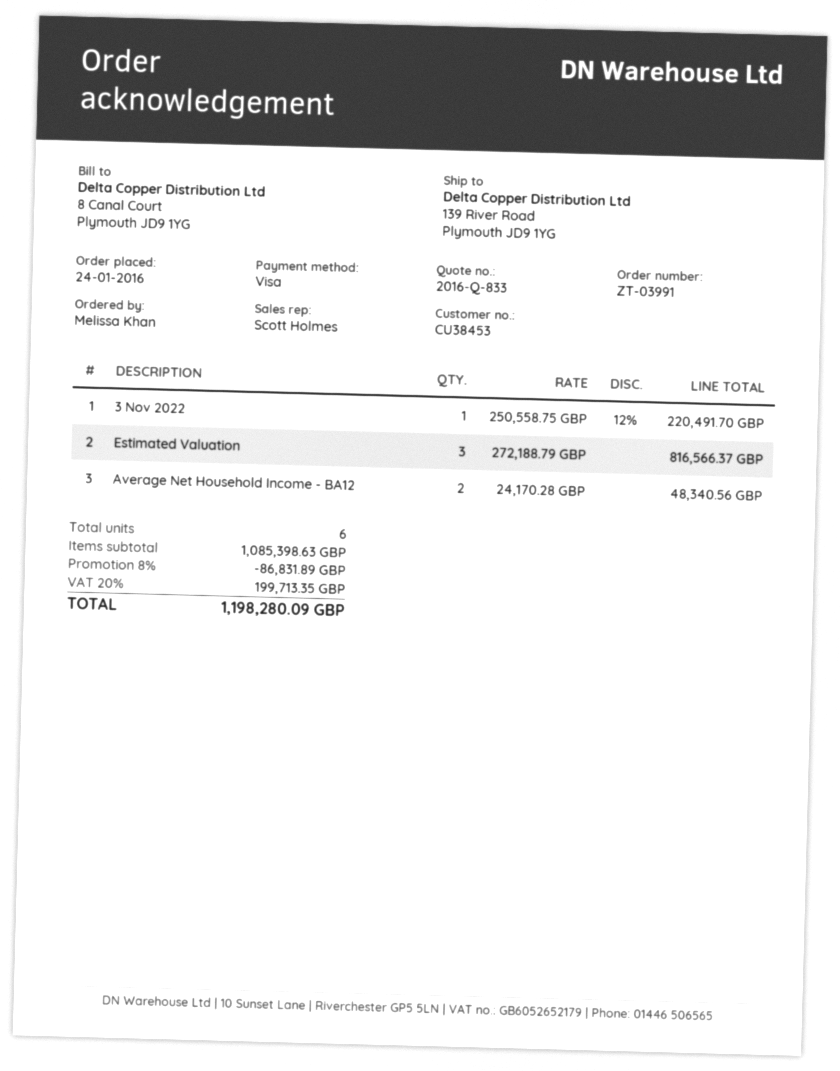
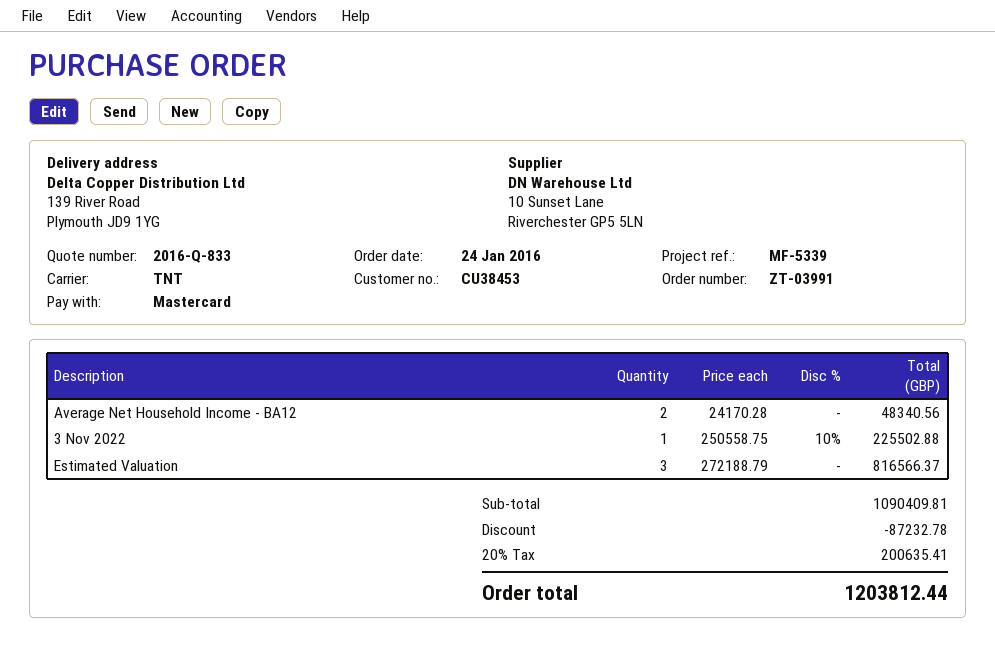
payment method: Visa -> Mastercard
3 Nov 2022: 1 x 250558.75 - 12% = 220491.70 -> 1 x 250558.75 - 10% = 225502.88
subtotal: 1085398.63 -> 1090409.81
discount: 86831.89 -> 87232.78
tax: 20% = 199713.35 -> 20% = 200635.41
total: 1198280.09 -> 1203812.44

